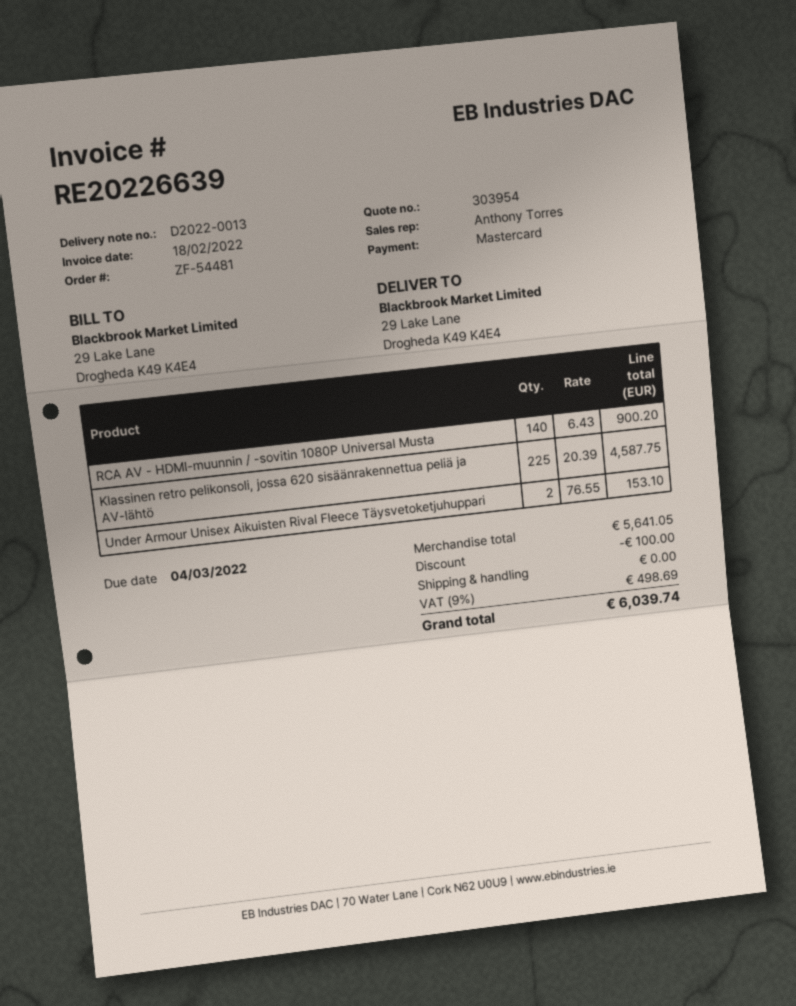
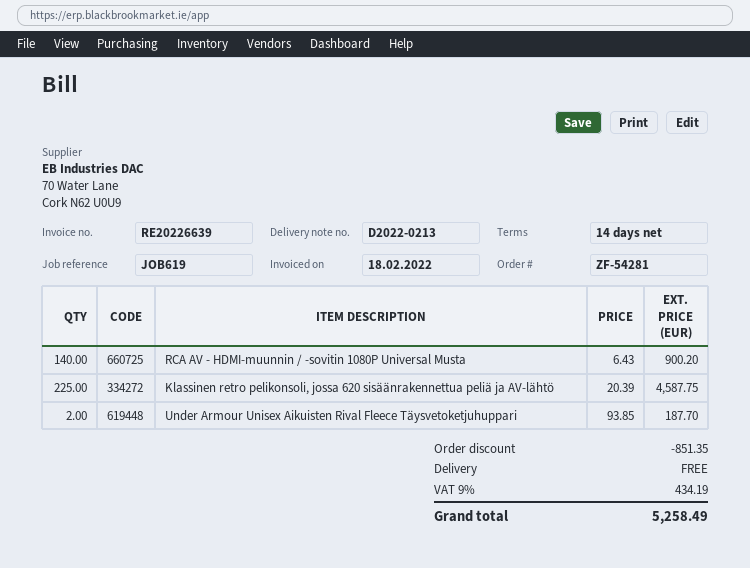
order number: ZF-54481 -> ZF-54281
delivery note number: D2022-0013 -> D2022-0213
Under Armour Unisex Aikuisten Rival Fleece Täysvetoketjuhuppari: 2 x 76.55 = 153.10 -> 2 x 93.85 = 187.70
discount: 100.00 -> 851.35
tax: 9% = 498.69 -> 9% = 434.19
total: 6039.74 -> 5258.49

